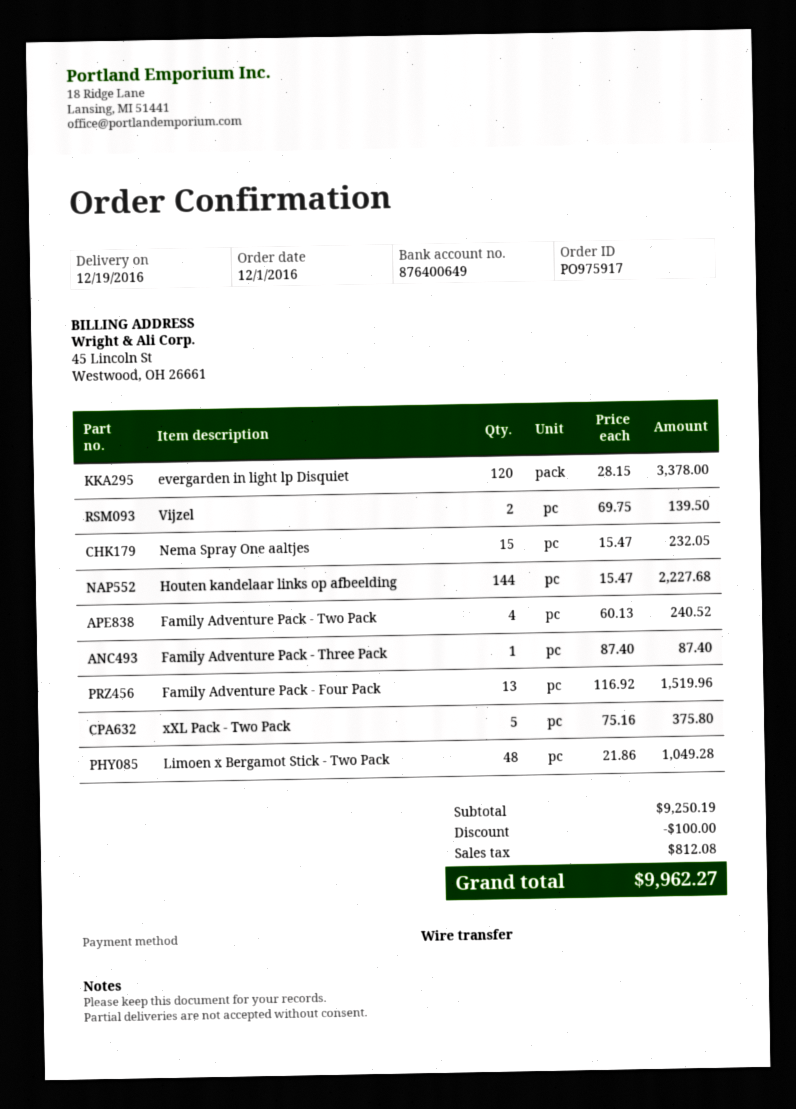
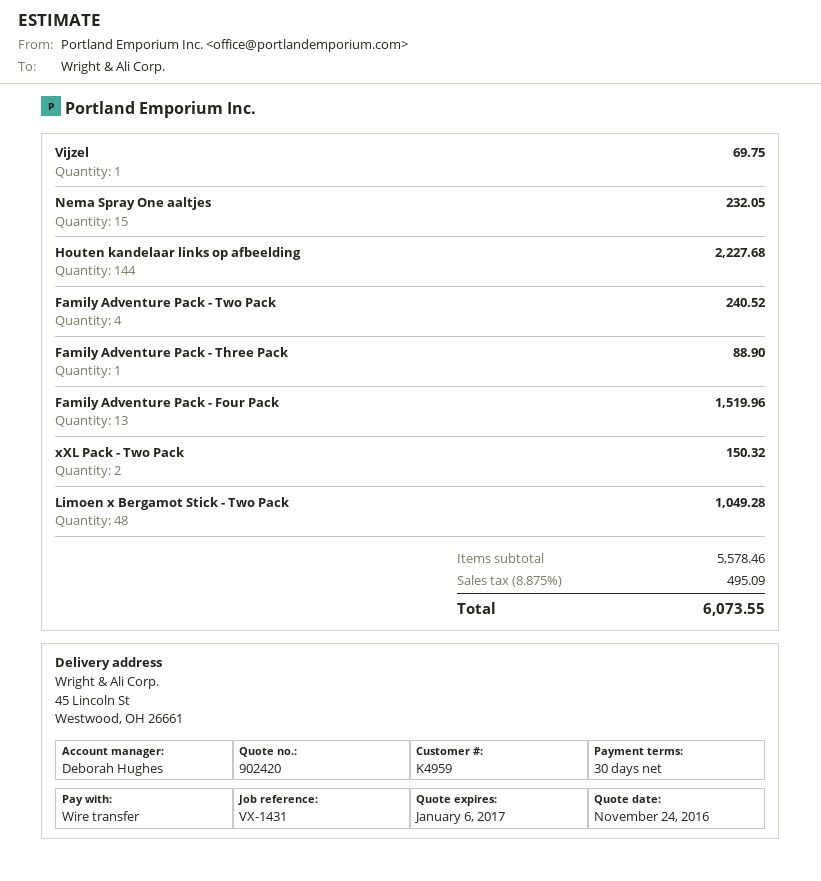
evergarden in light lp Disquiet: 120 for 3378.00 -> none
Vijzel: 2 for 139.50 -> 1 for 69.75
Family Adventure Pack - Three Pack: 1 for 87.40 -> 1 for 88.90
xXL Pack - Two Pack: 5 for 375.80 -> 2 for 150.32
subtotal: 9250.19 -> 5578.46
discount: 100.00 -> none
tax: 812.08 -> 495.09
total: 9962.27 -> 6073.55

